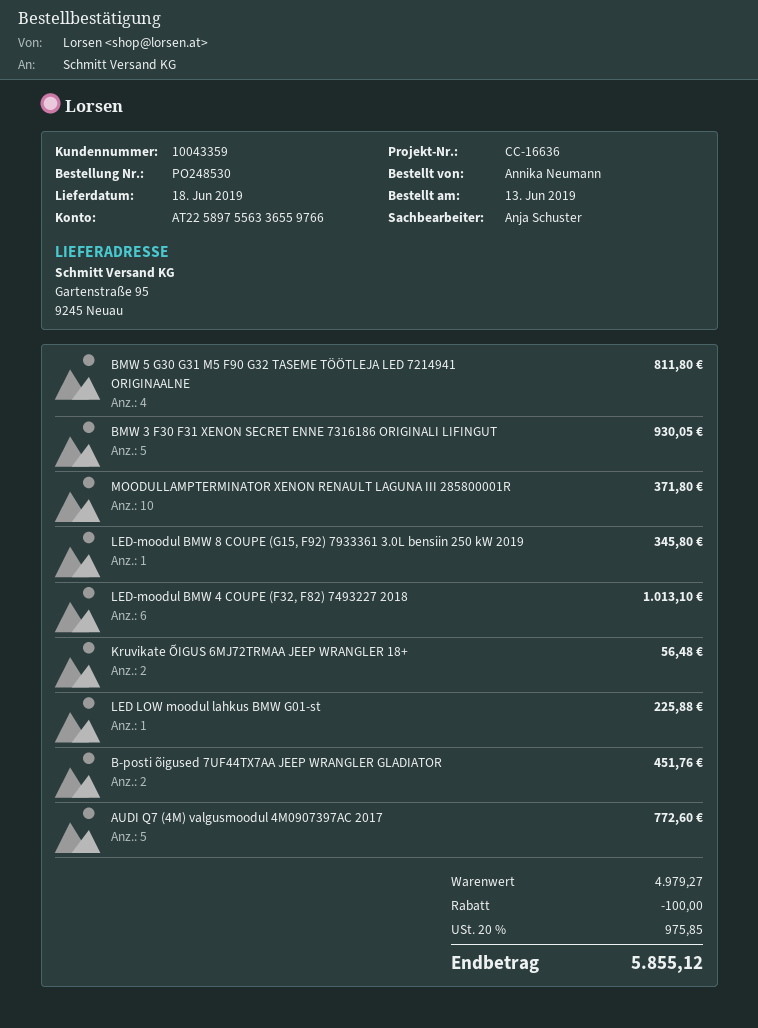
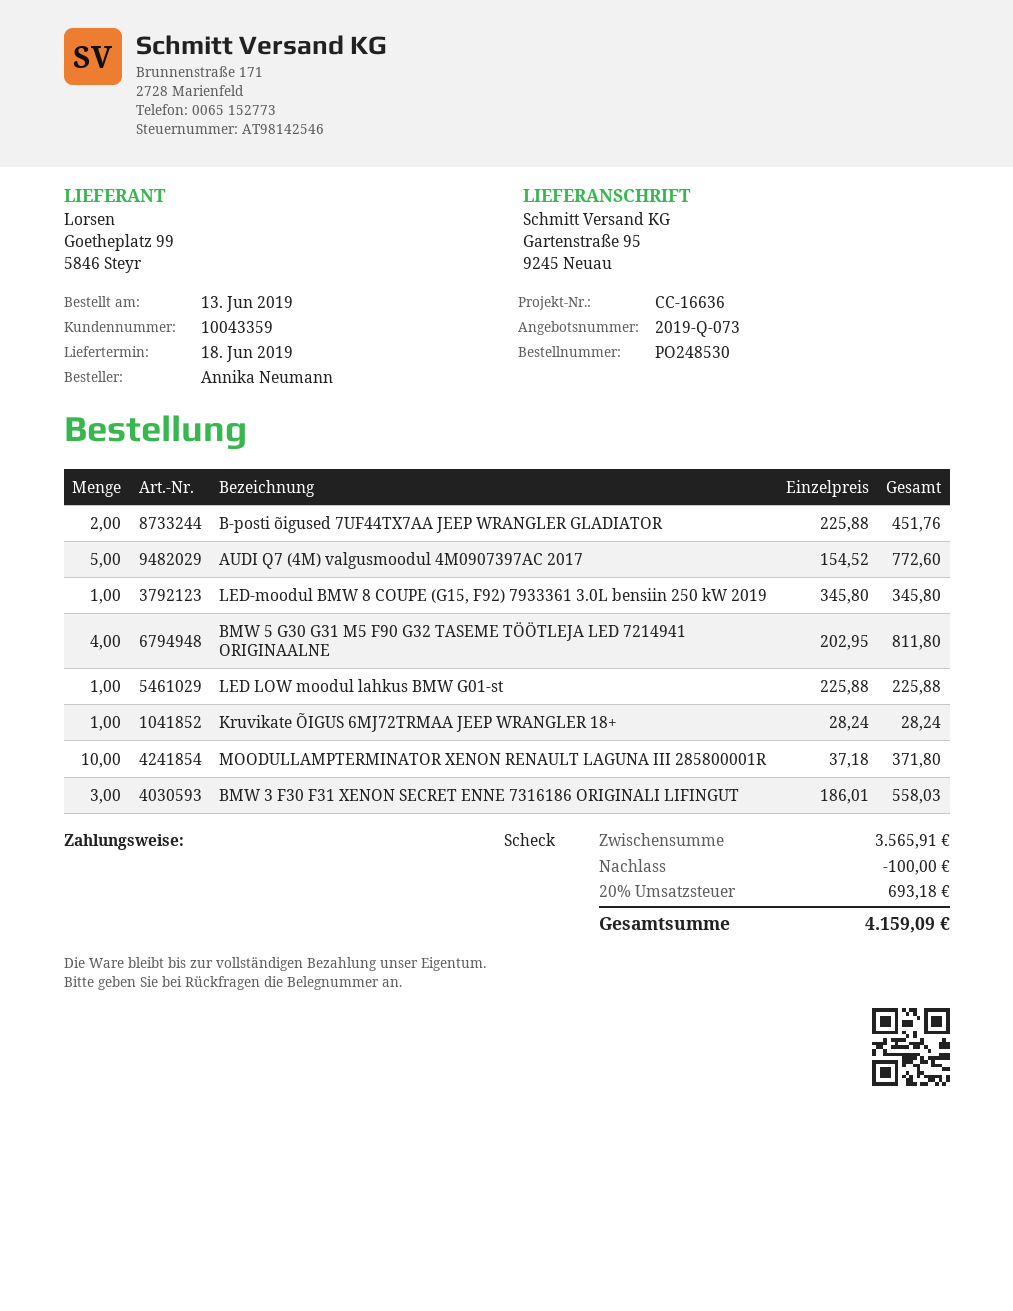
BMW 3 F30 F31 XENON SECRET ENNE 7316186 ORIGINALI LIFINGUT: 5 for 930.05 -> 3 for 558.03
LED-moodul BMW 4 COUPE (F32, F82) 7493227 2018: 6 for 1013.10 -> none
Kruvikate ÕIGUS 6MJ72TRMAA JEEP WRANGLER 18+: 2 for 56.48 -> 1 for 28.24
subtotal: 4979.27 -> 3565.91
tax: 20% = 975.85 -> 20% = 693.18
total: 5855.12 -> 4159.09

